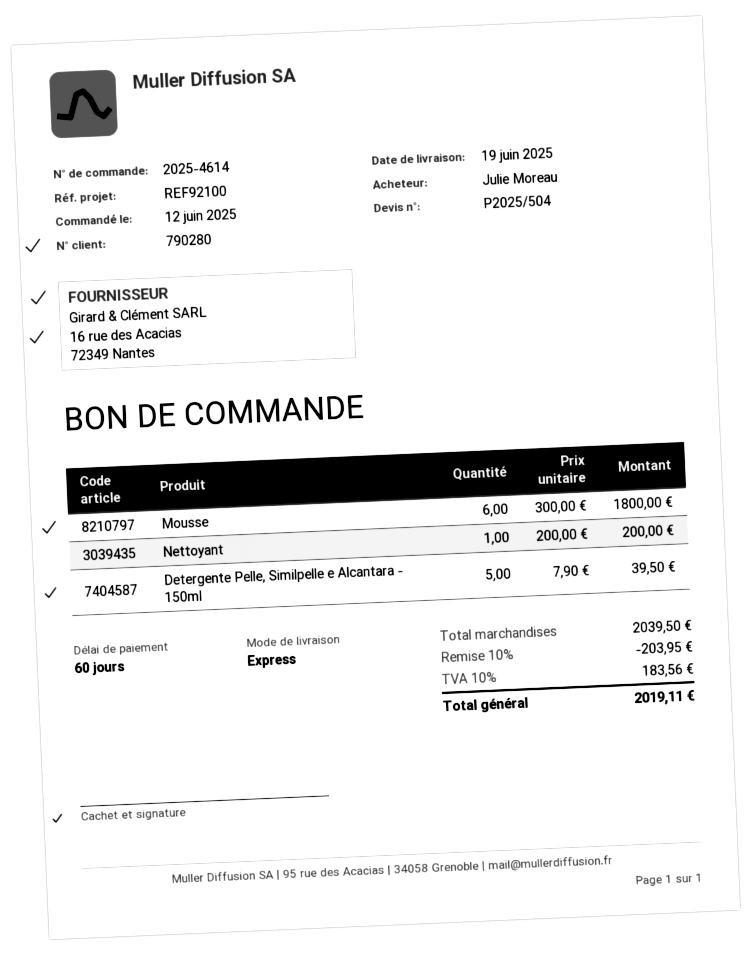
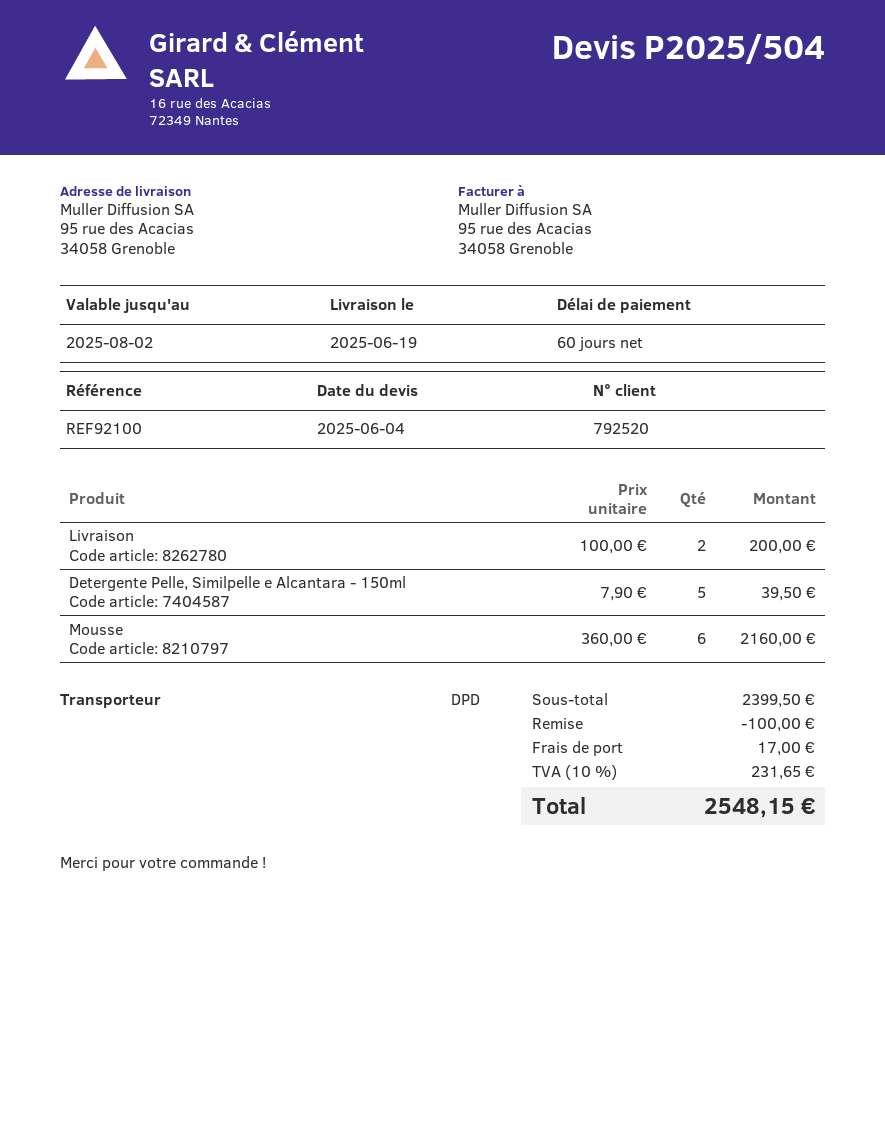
customer number: 790280 -> 792520
shipping method: express -> DPD
Mousse: 6 x 300.00 = 1800.00 -> 6 x 360.00 = 2160.00
Nettoyant: 1 x 200.00 = 200.00 -> none
Livraison: none -> 2 x 100.00 = 200.00
subtotal: 2039.50 -> 2399.50
discount: 203.95 -> 100.00
shipping: none -> 17.00
tax: 10% = 183.56 -> 10% = 231.65
total: 2019.11 -> 2548.15

